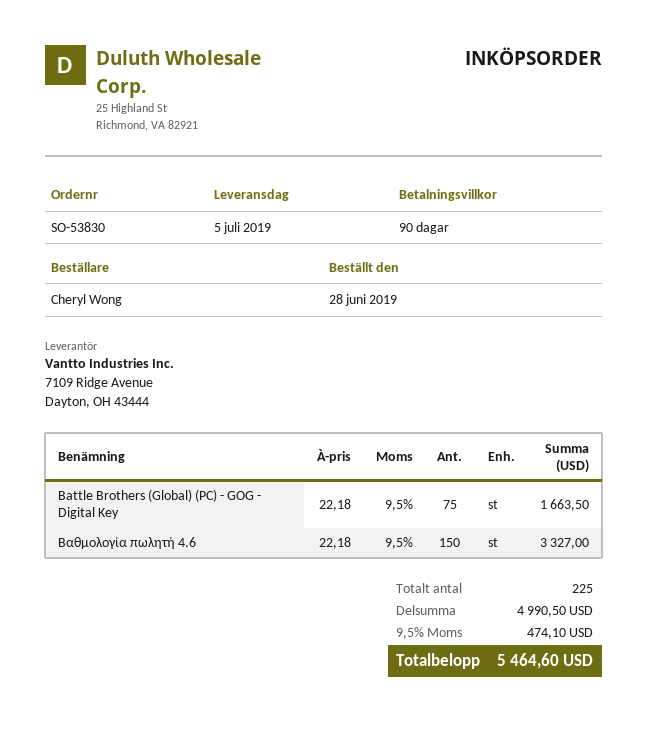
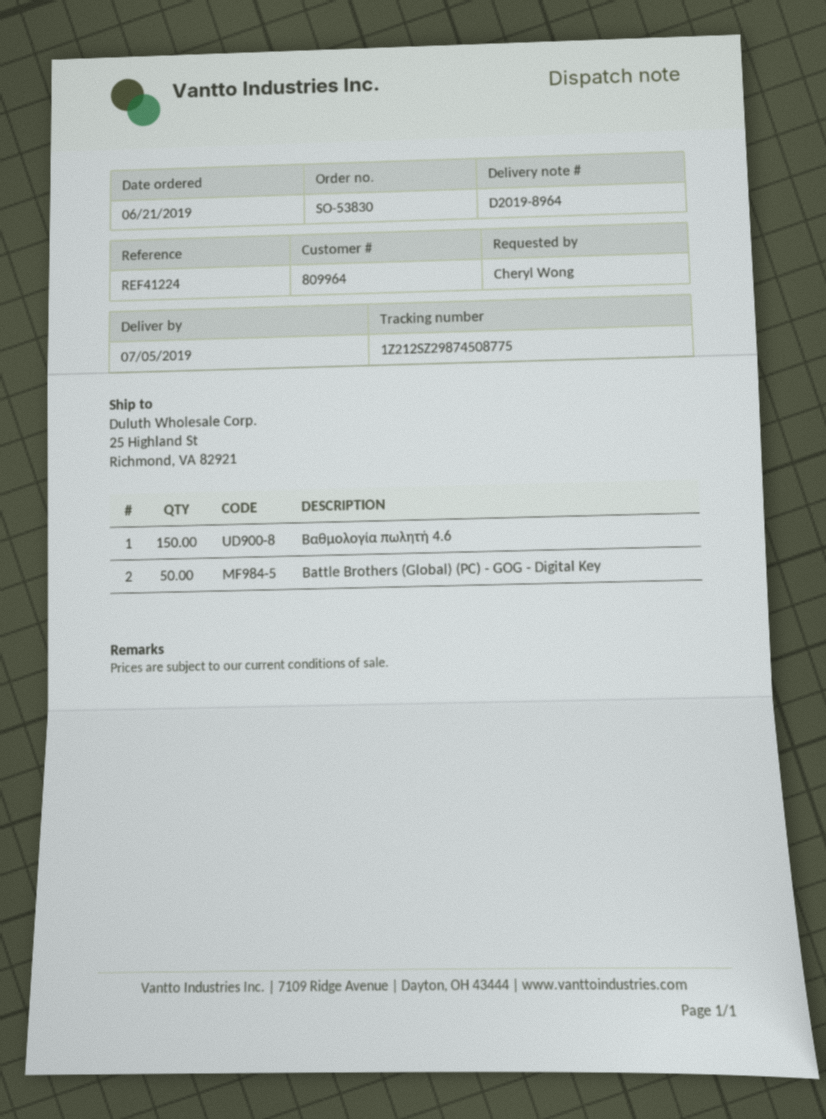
order date: 2019-06-28 -> 2019-06-21
Battle Brothers (Global) (PC) - GOG - Digital Key: 75 -> 50

